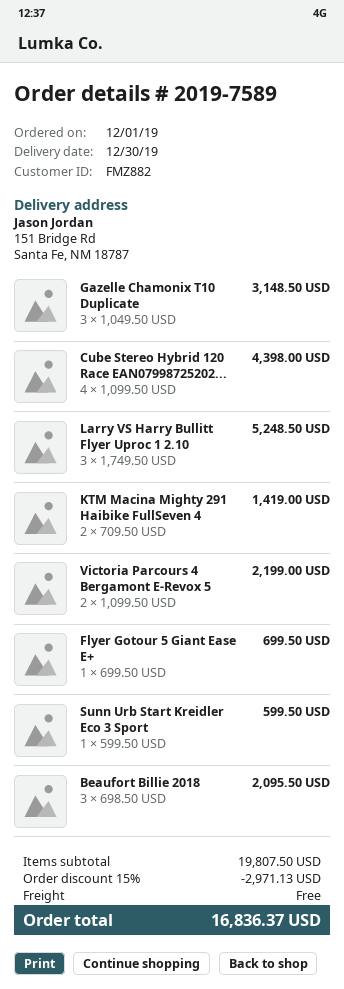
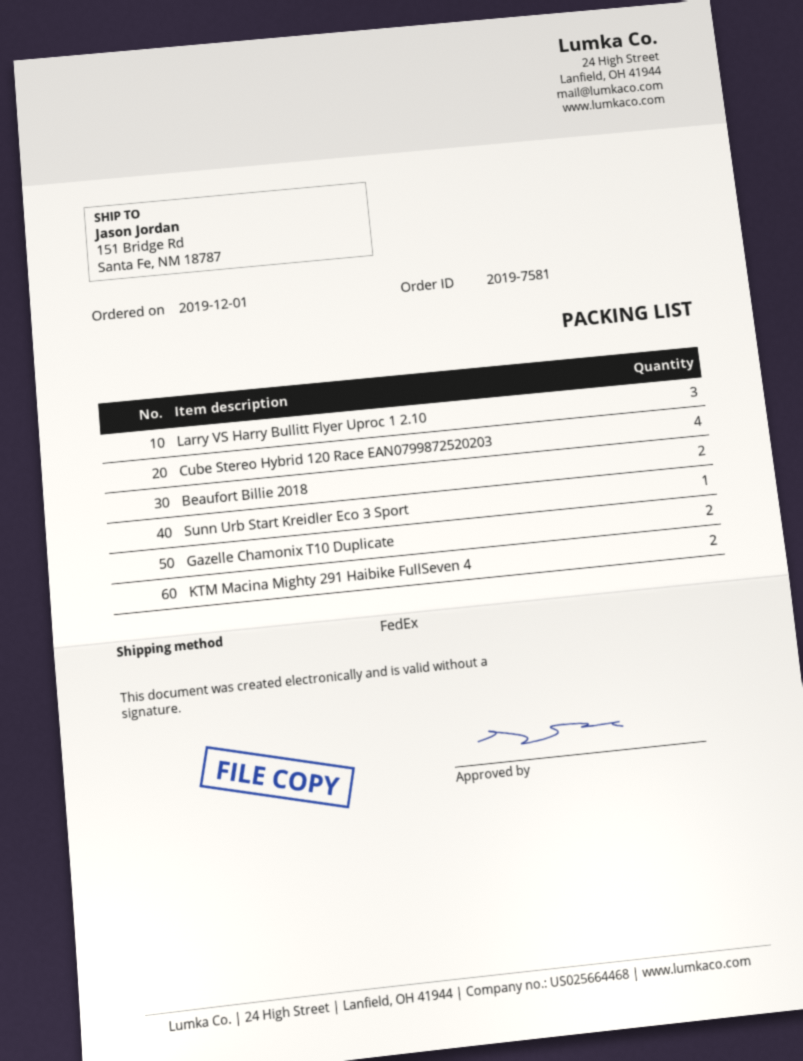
order number: 2019-7589 -> 2019-7581
Gazelle Chamonix T10 Duplicate: 3 -> 2
Victoria Parcours 4 Bergamont E-Revox 5: 2 -> none
Flyer Gotour 5 Giant Ease E+: 1 -> none
Beaufort Billie 2018: 3 -> 2

